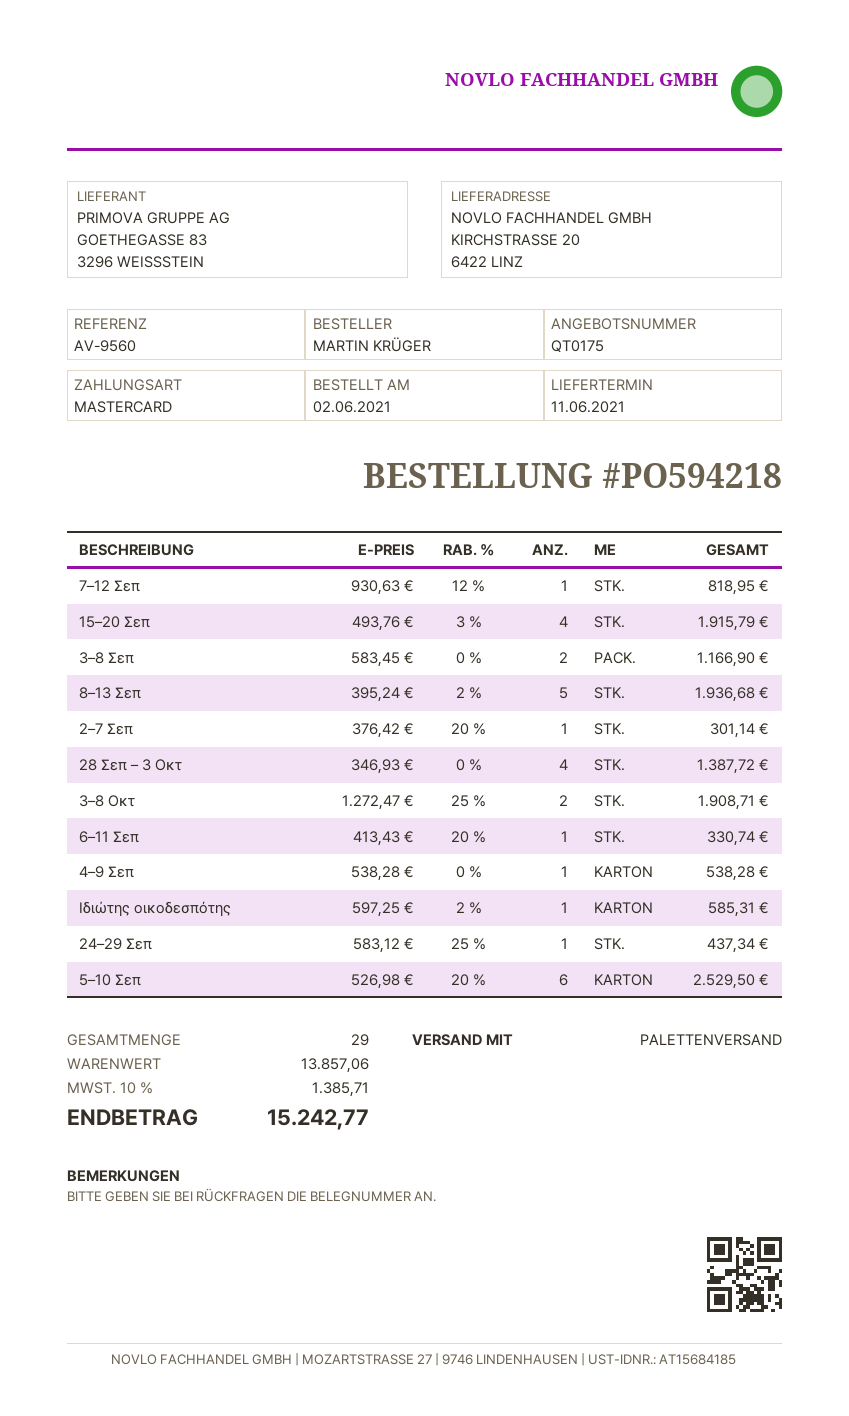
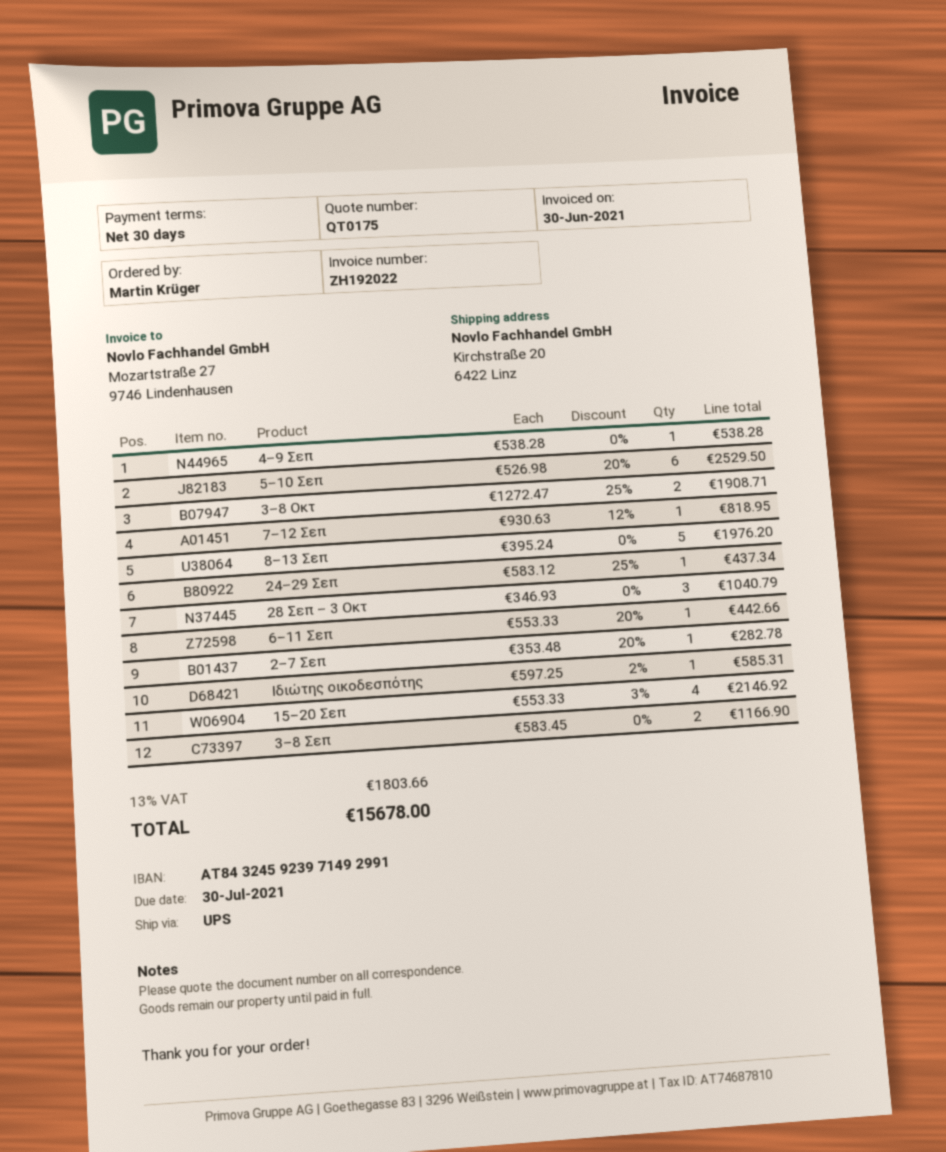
shipping method: pallet freight -> UPS
15–20 Σεπ: 4 x 493.76 - 3% = 1915.79 -> 4 x 553.33 - 3% = 2146.92
8–13 Σεπ: 5 x 395.24 - 2% = 1936.68 -> 5 x 395.24 = 1976.20
2–7 Σεπ: 1 x 376.42 - 20% = 301.14 -> 1 x 353.48 - 20% = 282.78
28 Σεπ – 3 Οκτ: 4 x 346.93 = 1387.72 -> 3 x 346.93 = 1040.79
6–11 Σεπ: 1 x 413.43 - 20% = 330.74 -> 1 x 553.33 - 20% = 442.66
tax: 10% = 1385.71 -> 13% = 1803.66
total: 15242.77 -> 15678.00

